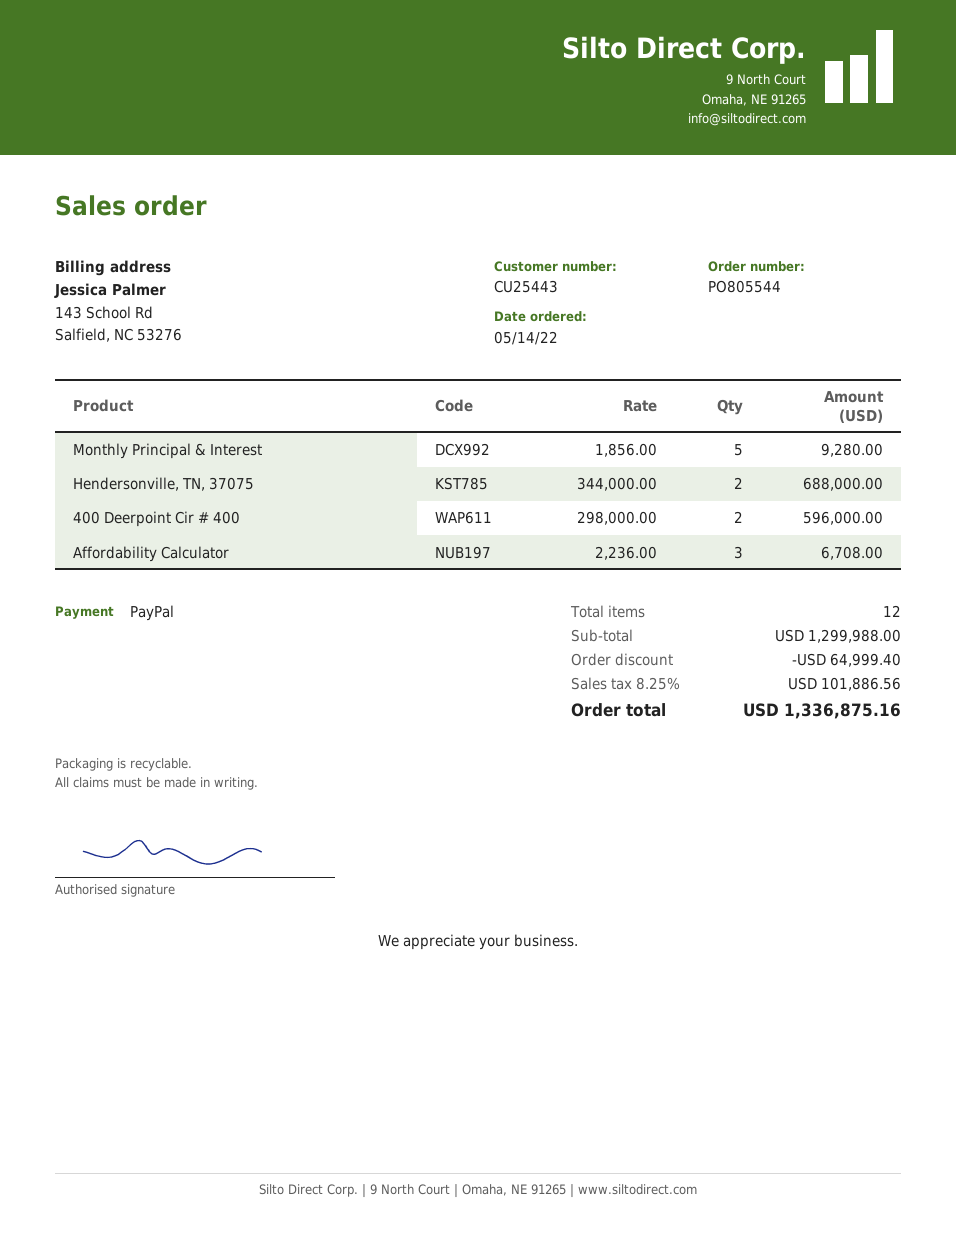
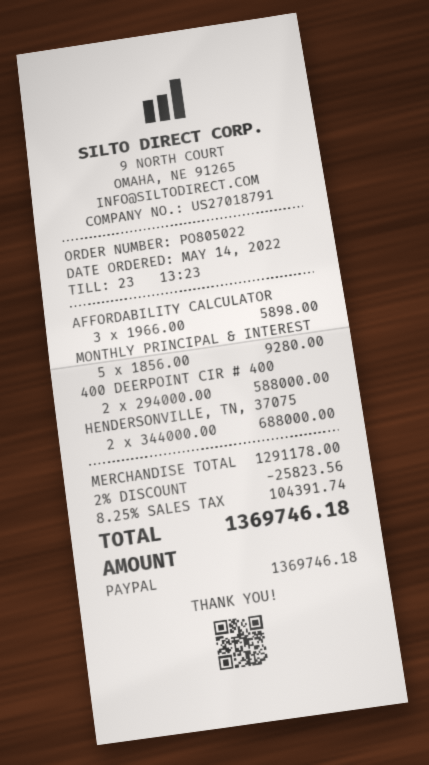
order number: PO805544 -> PO805022
400 Deerpoint Cir # 400: 2 x 298000.00 = 596000.00 -> 2 x 294000.00 = 588000.00
Affordability Calculator: 3 x 2236.00 = 6708.00 -> 3 x 1966.00 = 5898.00
subtotal: 1299988.00 -> 1291178.00
discount: 64999.40 -> 25823.56
tax: 8.25% = 101886.56 -> 8.25% = 104391.74
total: 1336875.16 -> 1369746.18

